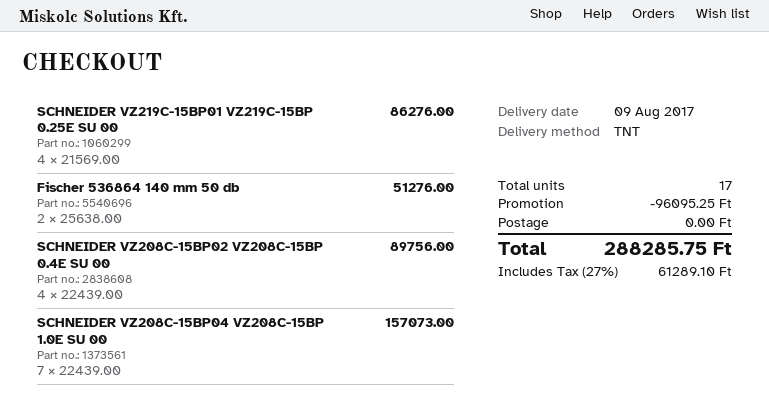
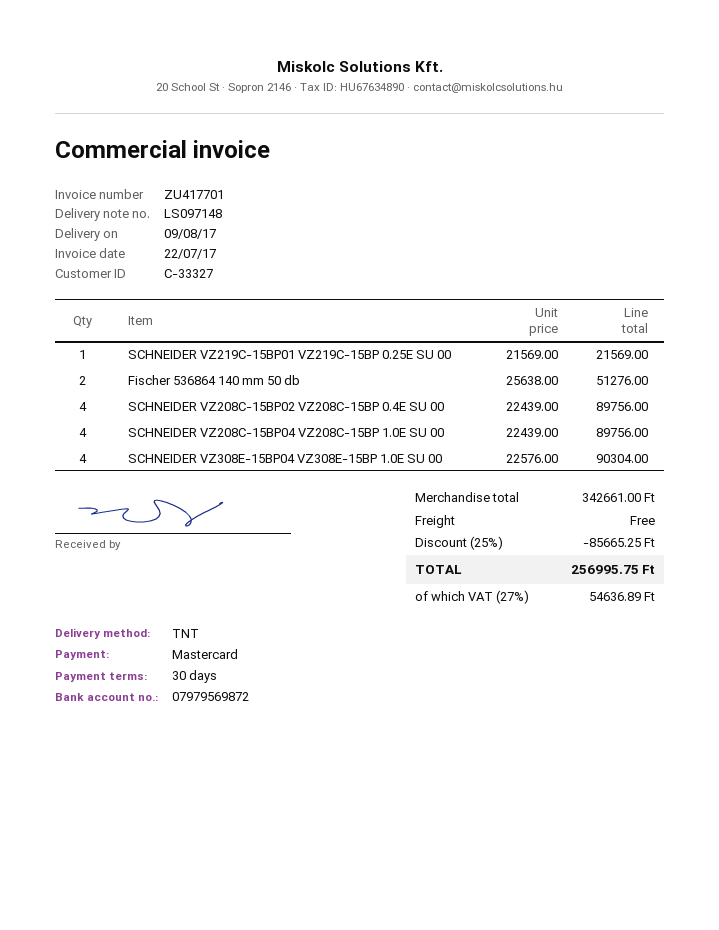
SCHNEIDER VZ219C-15BP01 VZ219C-15BP 0.25E SU 00: 4 x 21569.00 = 86276.00 -> 1 x 21569.00 = 21569.00
SCHNEIDER VZ208C-15BP04 VZ208C-15BP 1.0E SU 00: 7 x 22439.00 = 157073.00 -> 4 x 22439.00 = 89756.00
SCHNEIDER VZ308E-15BP04 VZ308E-15BP 1.0E SU 00: none -> 4 x 22576.00 = 90304.00
discount: 96095.25 -> 85665.25
tax: 27% = 61289.10 -> 27% = 54636.89
total: 288285.75 -> 256995.75

